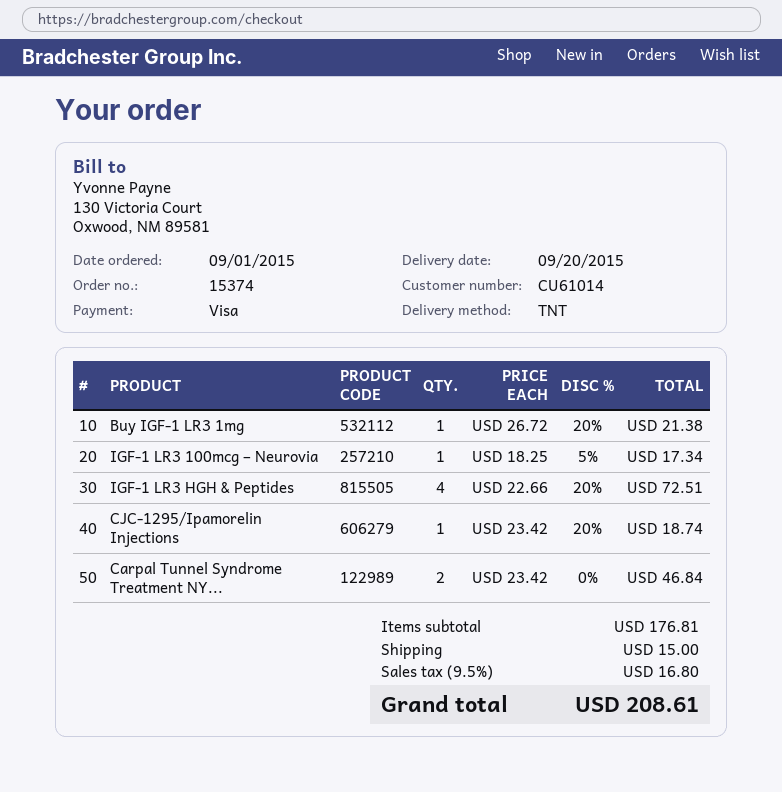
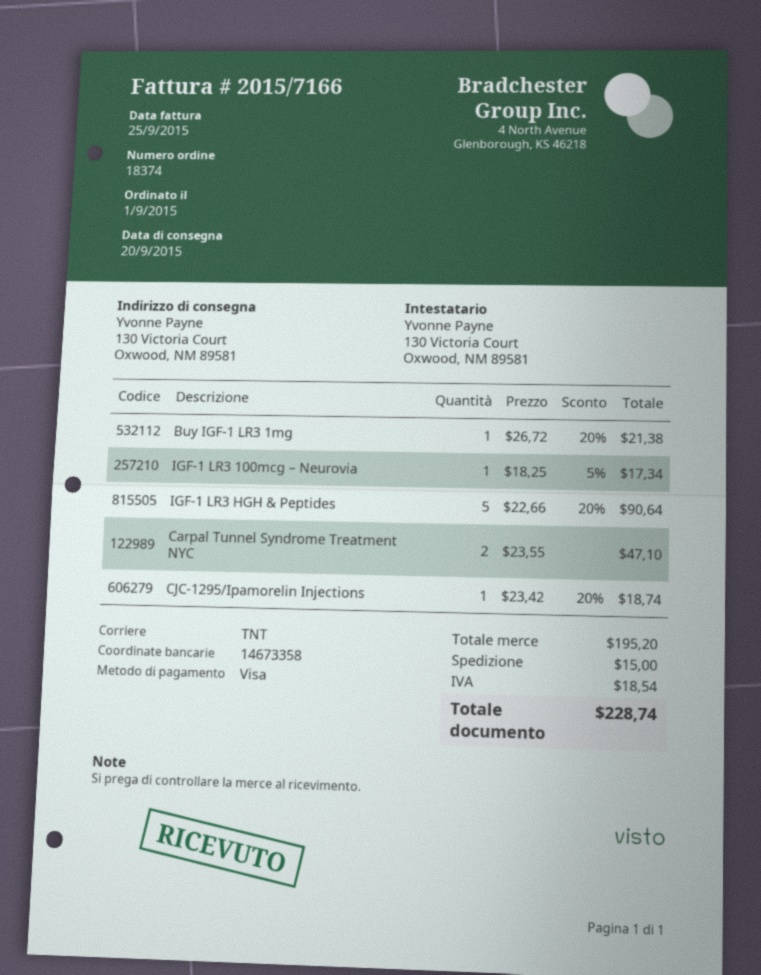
order number: 15374 -> 18374
IGF-1 LR3 HGH & Peptides: 4 x 22.66 - 20% = 72.51 -> 5 x 22.66 - 20% = 90.64
Carpal Tunnel Syndrome Treatment NY...: 2 x 23.42 = 46.84 -> 2 x 23.55 = 47.10
subtotal: 176.81 -> 195.20
tax: 16.80 -> 18.54
total: 208.61 -> 228.74

